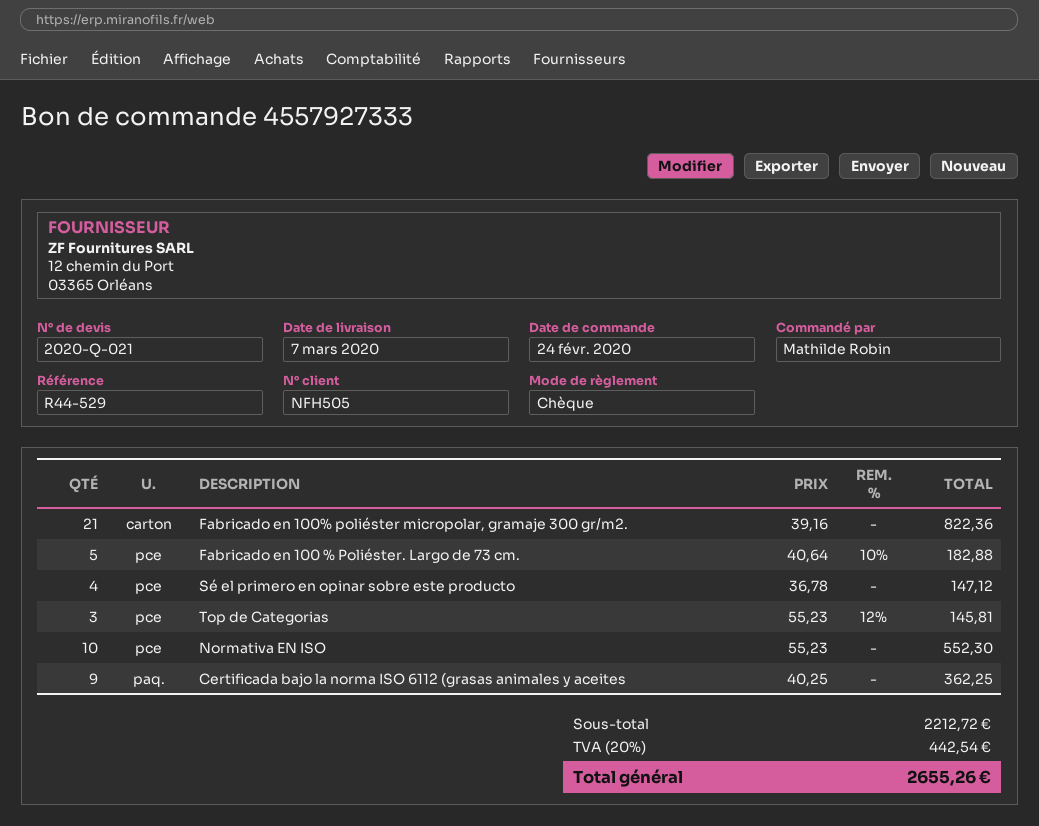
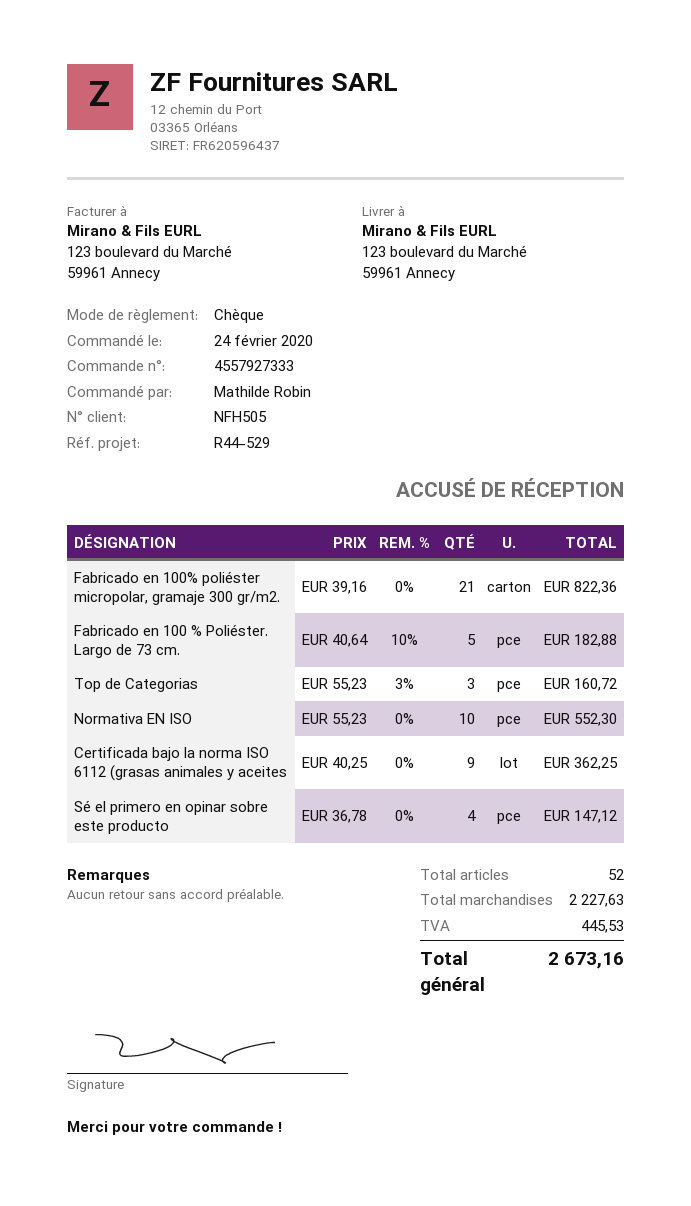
Top de Categorias: 3 x 55.23 - 12% = 145.81 -> 3 x 55.23 - 3% = 160.72
subtotal: 2212.72 -> 2227.63
tax: 442.54 -> 445.53
total: 2655.26 -> 2673.16

